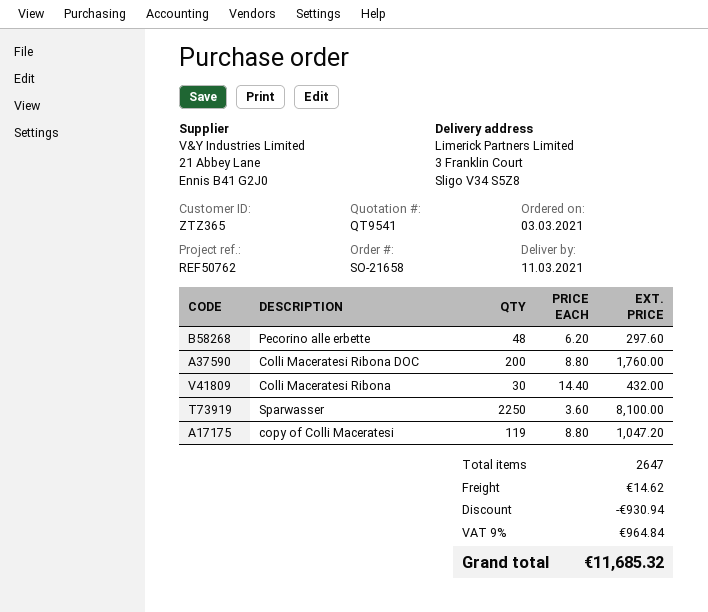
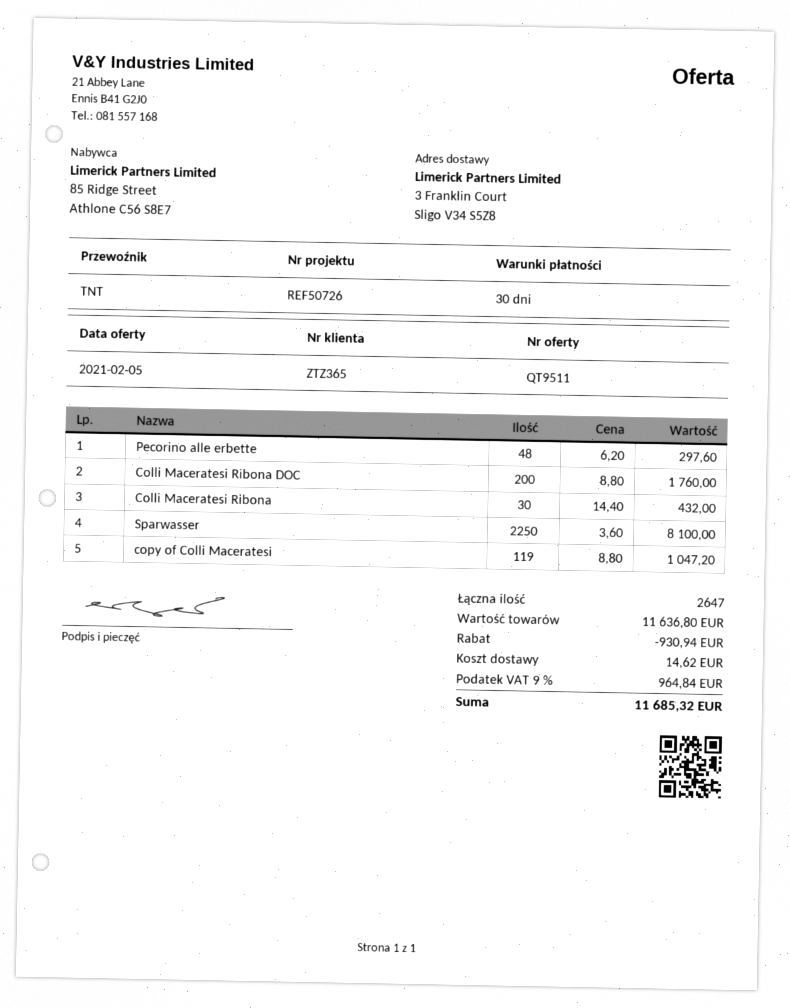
quote number: QT9541 -> QT9511
reference: REF50762 -> REF50726

